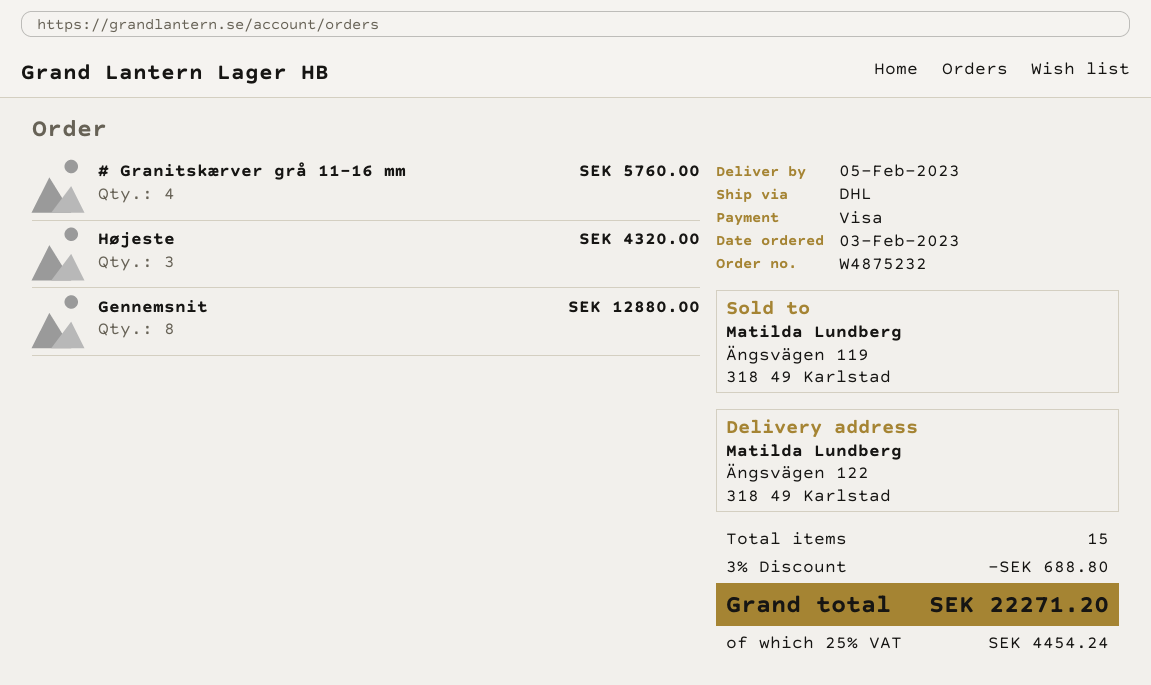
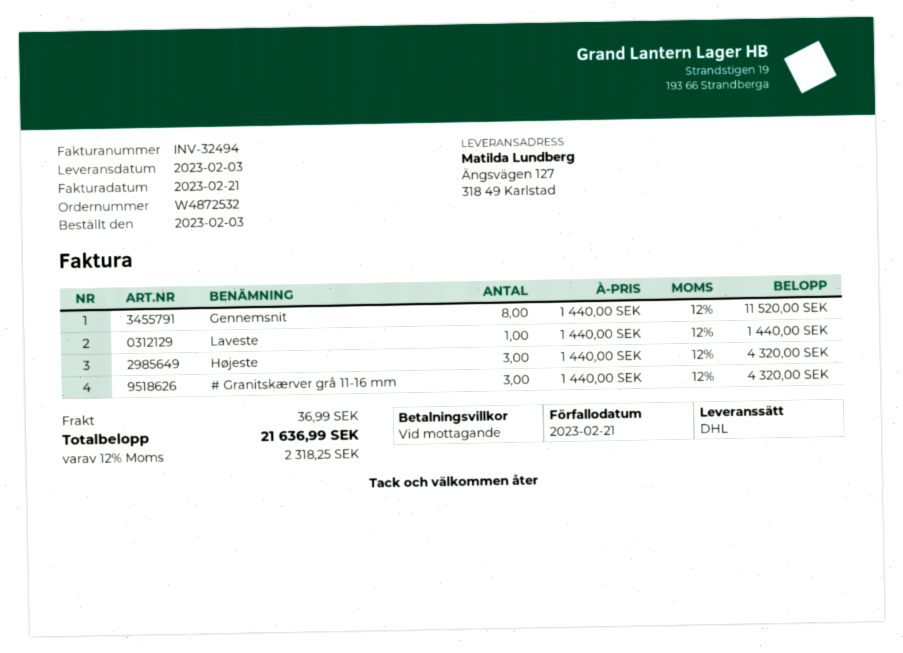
order number: W4875232 -> W4872532
delivery date: 2023-02-05 -> 2023-02-03
ship to: Ängsvägen 122, 318 49 Karlstad -> Ängsvägen 127, 318 49 Karlstad
# Granitskærver grå 11-16 mm: 4 for 5760.00 -> 3 for 4320.00
Gennemsnit: 8 for 12880.00 -> 8 for 11520.00
Laveste: none -> 1 for 1440.00
discount: 3% = 688.80 -> none
shipping: none -> 36.99
tax: 25% = 4454.24 -> 12% = 2318.25
total: 22271.20 -> 21636.99

